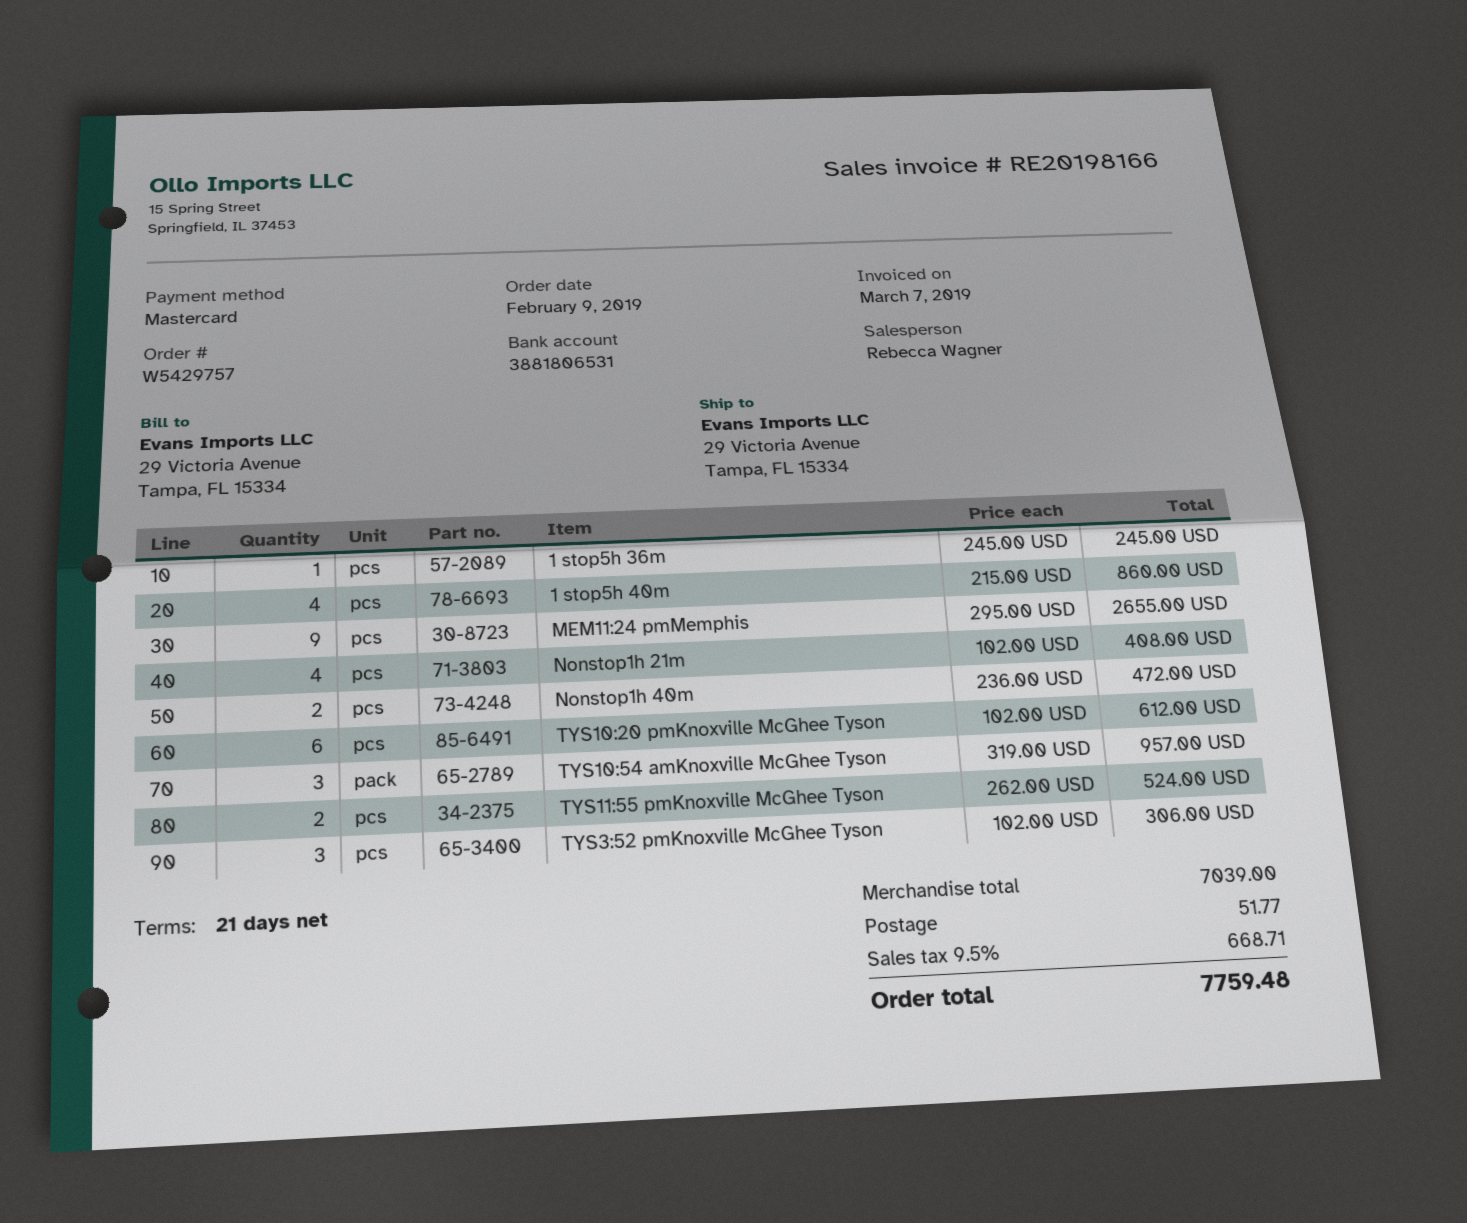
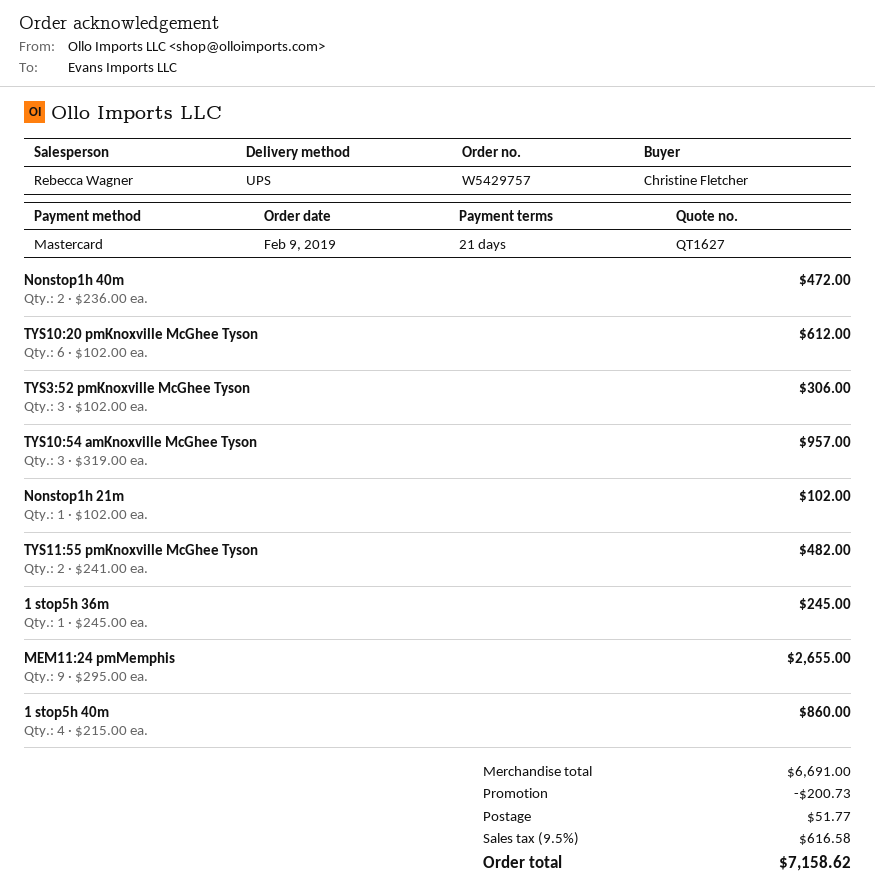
Nonstop1h 21m: 4 x 102.00 = 408.00 -> 1 x 102.00 = 102.00
TYS11:55 pmKnoxville McGhee Tyson: 2 x 262.00 = 524.00 -> 2 x 241.00 = 482.00
subtotal: 7039.00 -> 6691.00
discount: none -> 200.73
tax: 9.5% = 668.71 -> 9.5% = 616.58
total: 7759.48 -> 7158.62

